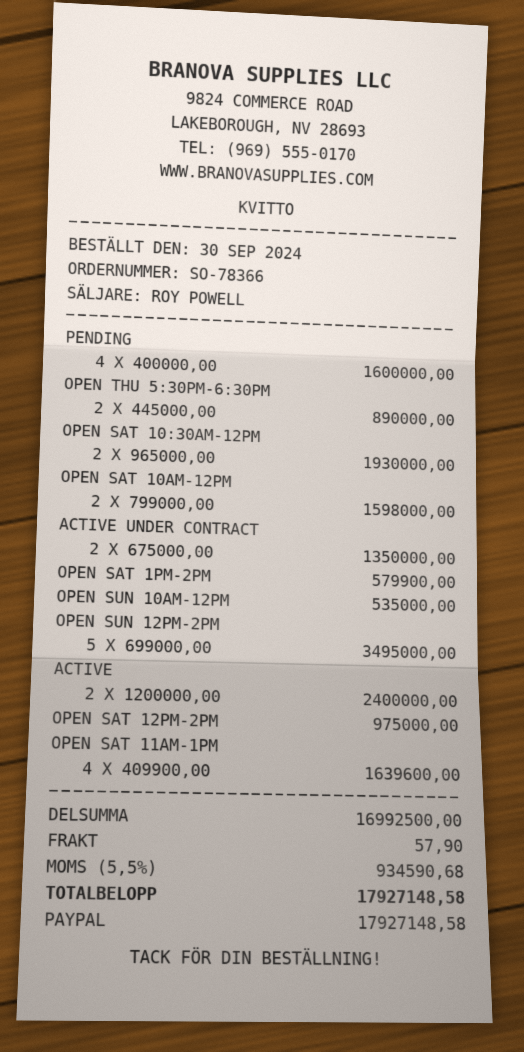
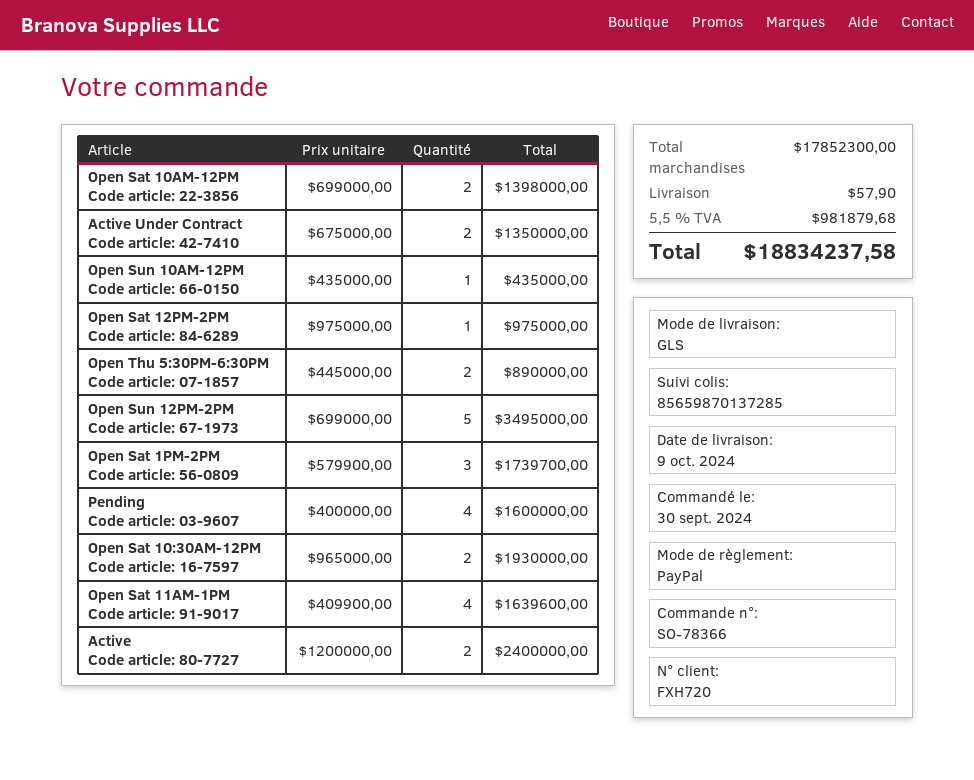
OPEN SAT 10AM-12PM: 2 x 799000.00 = 1598000.00 -> 2 x 699000.00 = 1398000.00
OPEN SAT 1PM-2PM: 1 x 579900.00 = 579900.00 -> 3 x 579900.00 = 1739700.00
OPEN SUN 10AM-12PM: 1 x 535000.00 = 535000.00 -> 1 x 435000.00 = 435000.00
subtotal: 16992500.00 -> 17852300.00
tax: 5.5% = 934590.68 -> 5.5% = 981879.68
total: 17927148.58 -> 18834237.58

